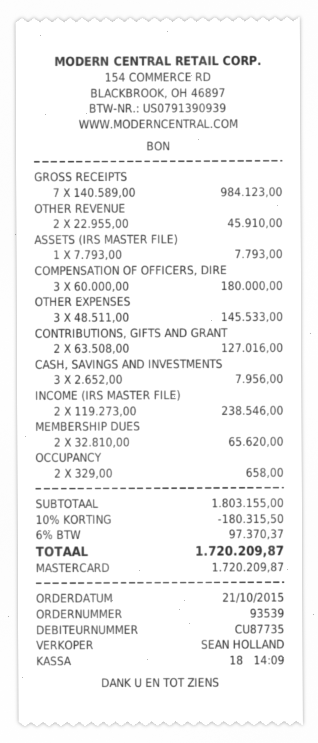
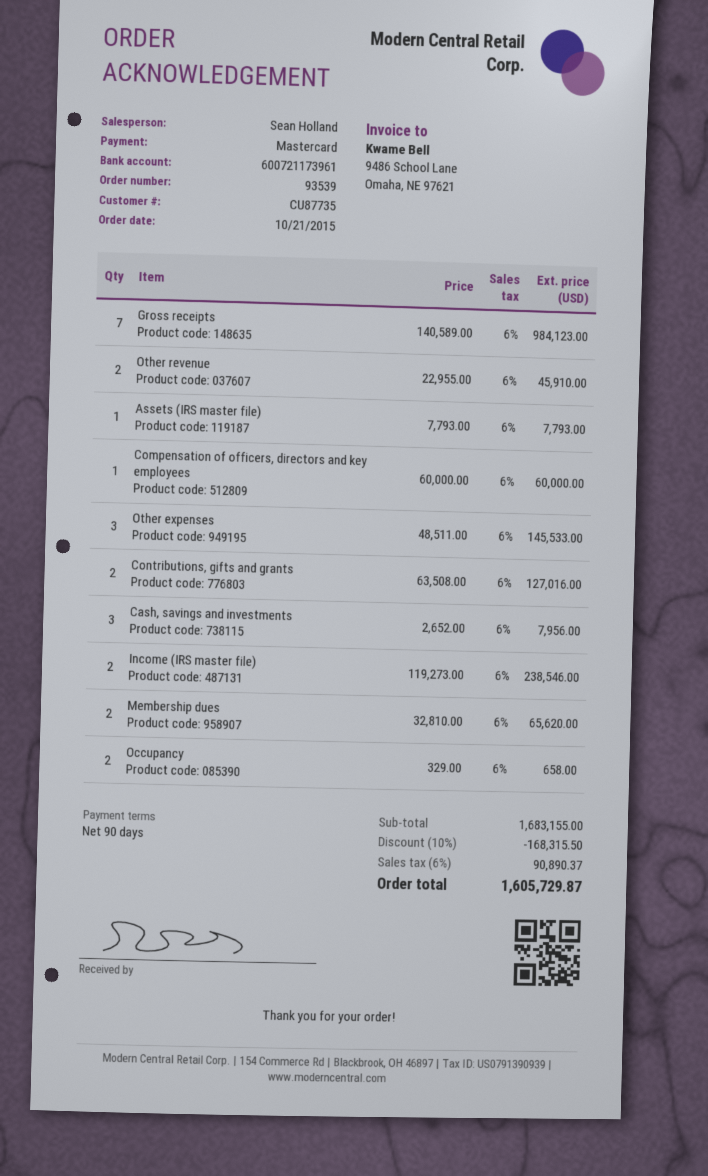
COMPENSATION OF OFFICERS, DIRE: 3 x 60000.00 = 180000.00 -> 1 x 60000.00 = 60000.00
subtotal: 1803155.00 -> 1683155.00
discount: 10% = 180315.50 -> 10% = 168315.50
tax: 6% = 97370.37 -> 6% = 90890.37
total: 1720209.87 -> 1605729.87

